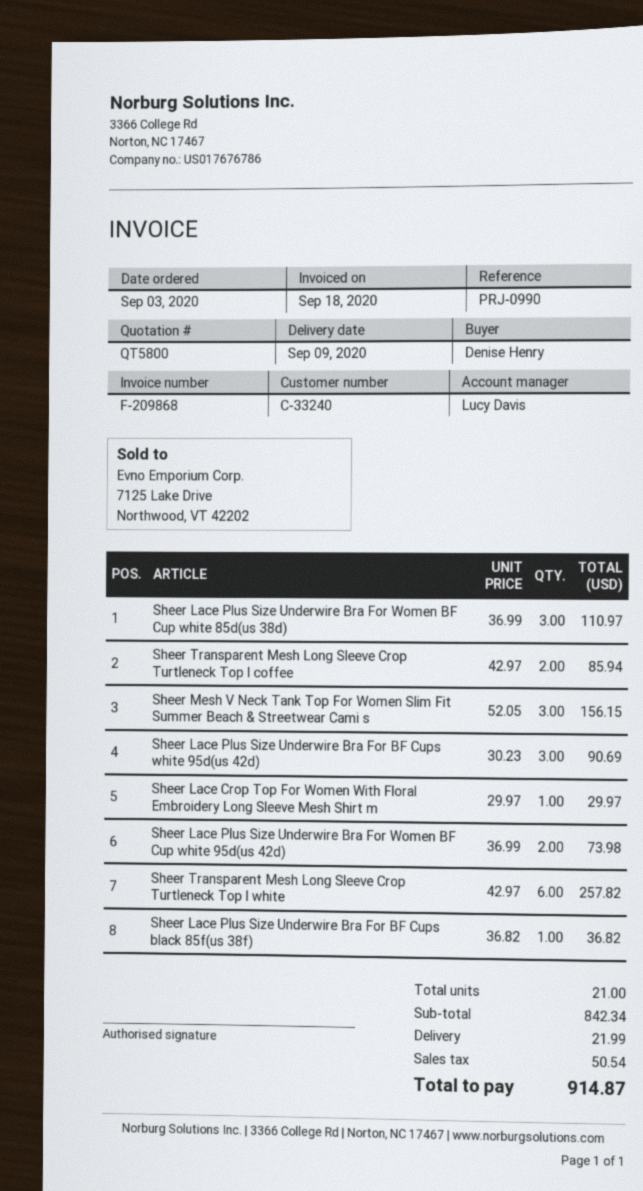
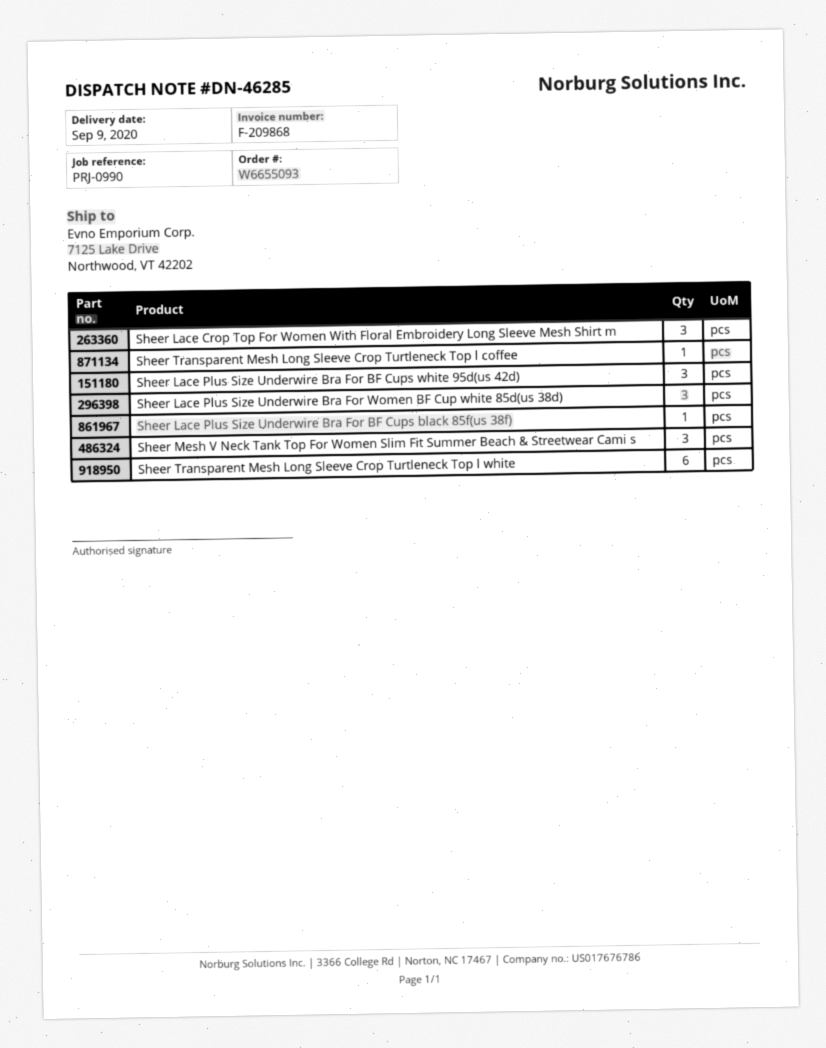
Sheer Transparent Mesh Long Sleeve Crop Turtleneck Top l coffee: 2 -> 1
Sheer Lace Crop Top For Women With Floral Embroidery Long Sleeve Mesh Shirt m: 1 -> 3
Sheer Lace Plus Size Underwire Bra For Women BF Cup white 95d(us 42d): 2 -> none

